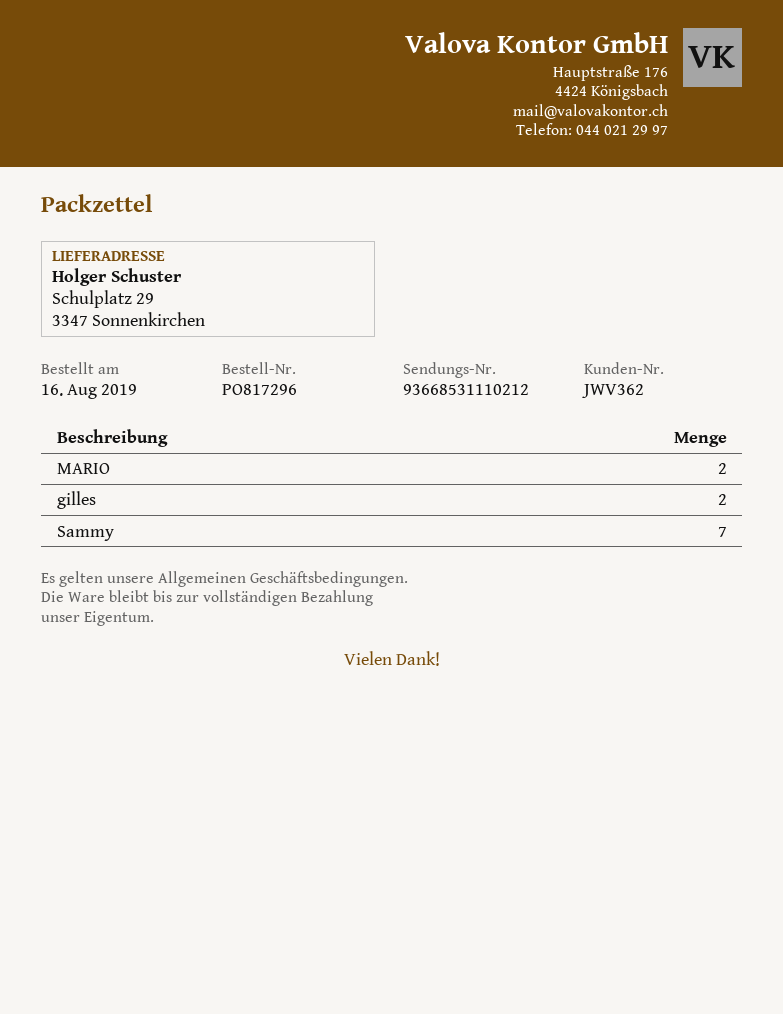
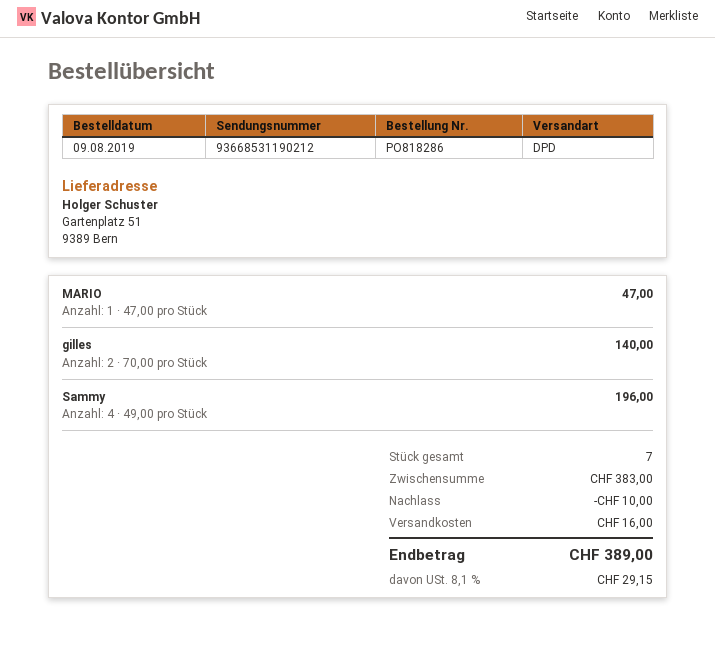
order number: PO817296 -> PO818286
order date: 2019-08-16 -> 2019-08-09
tracking number: 93668531110212 -> 93668531190212
ship to: Schulplatz 29, 3347 Sonnenkirchen -> Gartenplatz 51, 9389 Bern
MARIO: 2 -> 1
Sammy: 7 -> 4

